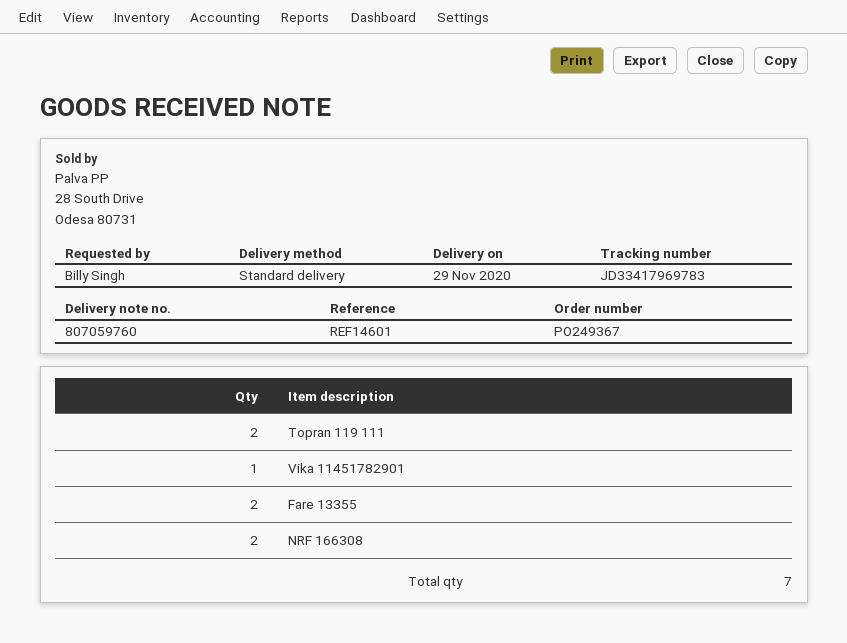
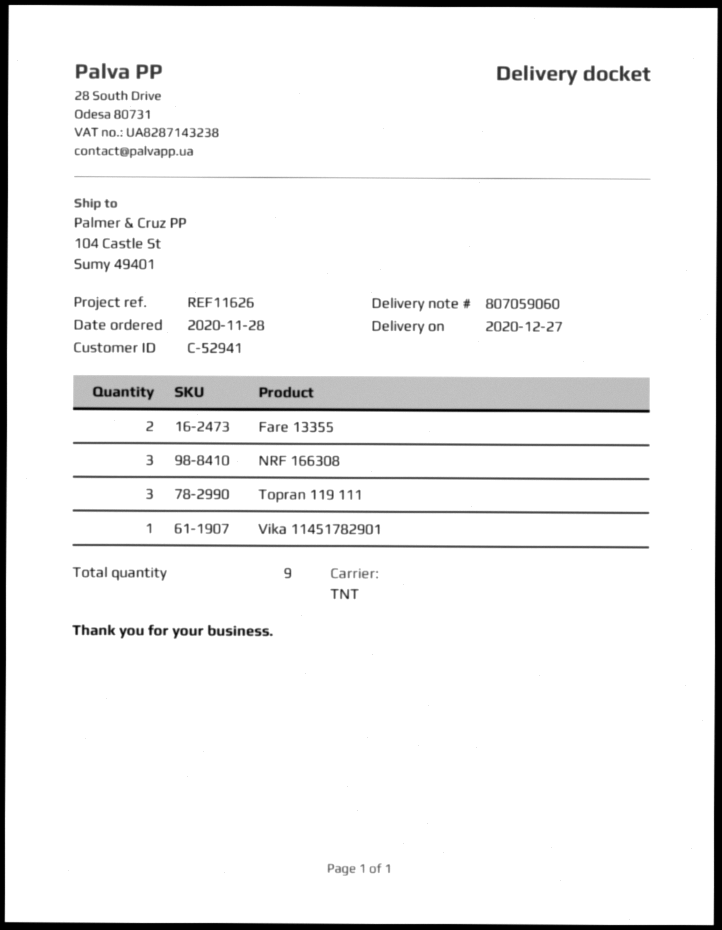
delivery note number: 807059760 -> 807059060
delivery date: 2020-11-29 -> 2020-12-27
reference: REF14601 -> REF11626
shipping method: standard -> TNT
Topran 119 111: 2 -> 3
NRF 166308: 2 -> 3
total quantity: 7 -> 9

